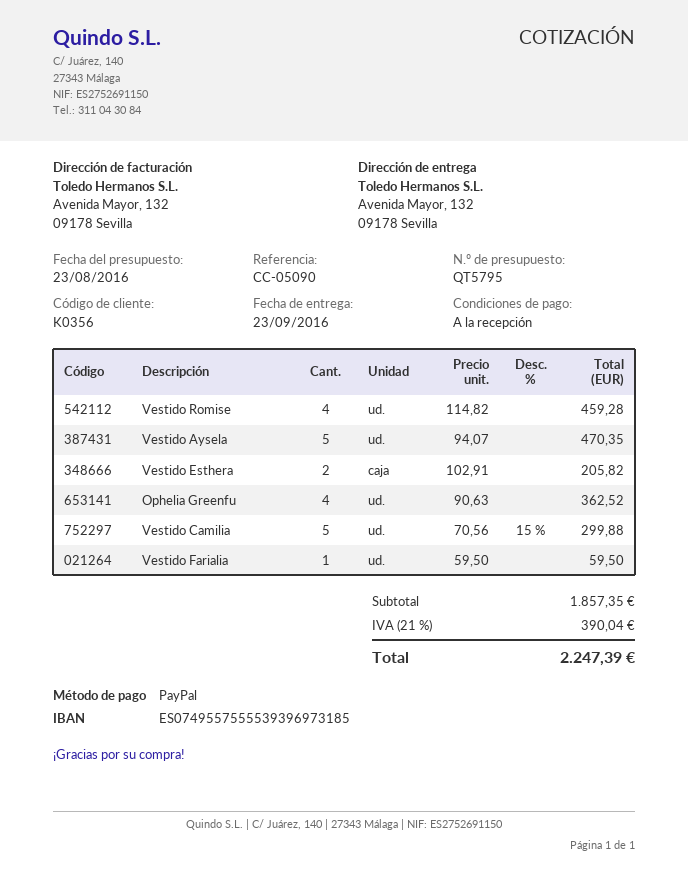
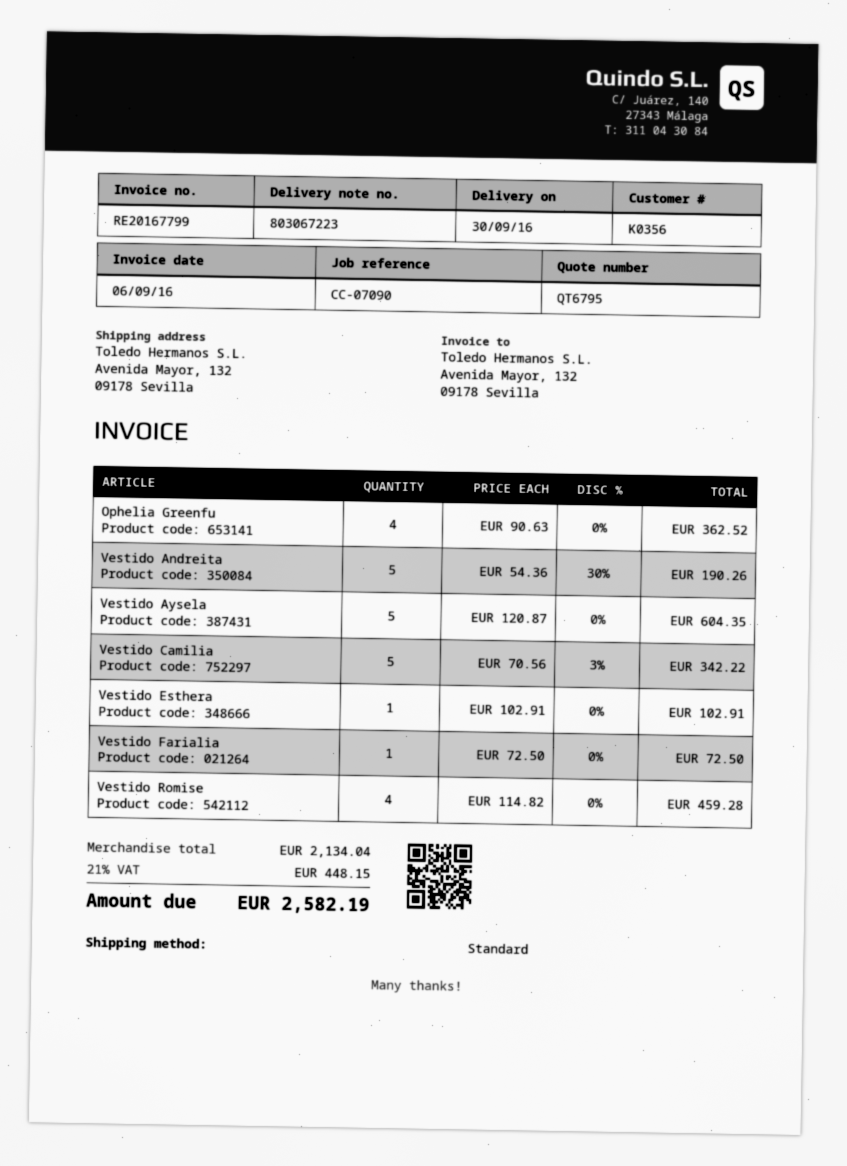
quote number: QT5795 -> QT6795
delivery date: 2016-09-23 -> 2016-09-30
reference: CC-05090 -> CC-07090
Vestido Aysela: 5 x 94.07 = 470.35 -> 5 x 120.87 = 604.35
Vestido Esthera: 2 x 102.91 = 205.82 -> 1 x 102.91 = 102.91
Vestido Camilia: 5 x 70.56 - 15% = 299.88 -> 5 x 70.56 - 3% = 342.22
Vestido Farialia: 1 x 59.50 = 59.50 -> 1 x 72.50 = 72.50
Vestido Andreita: none -> 5 x 54.36 - 30% = 190.26
subtotal: 1857.35 -> 2134.04
tax: 21% = 390.04 -> 21% = 448.15
total: 2247.39 -> 2582.19

